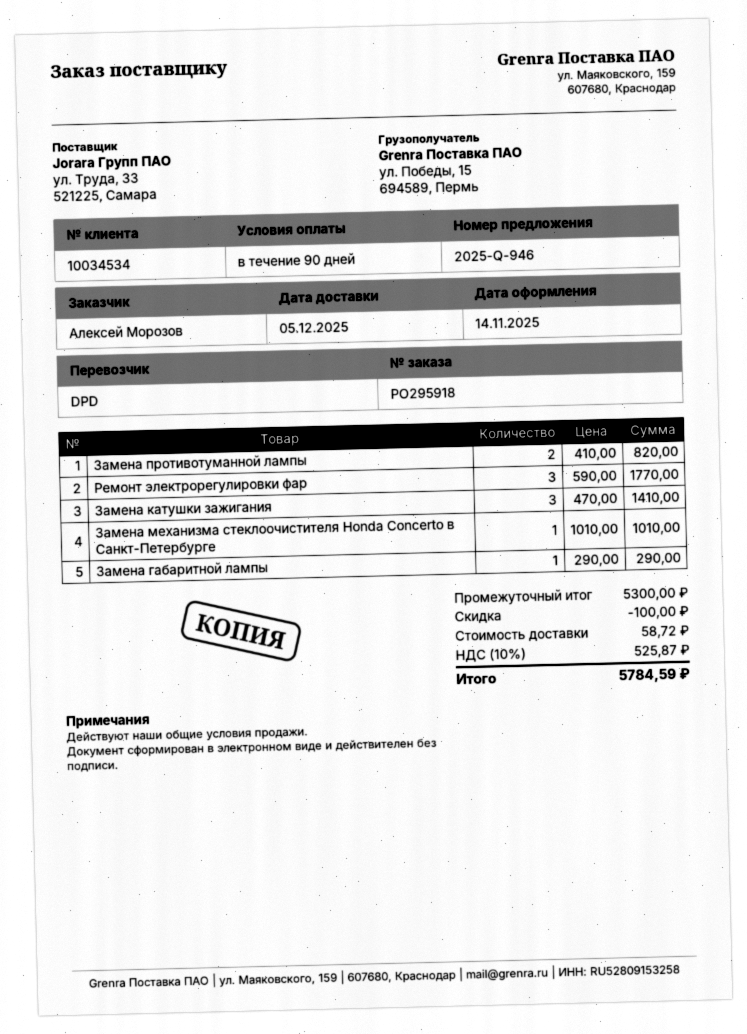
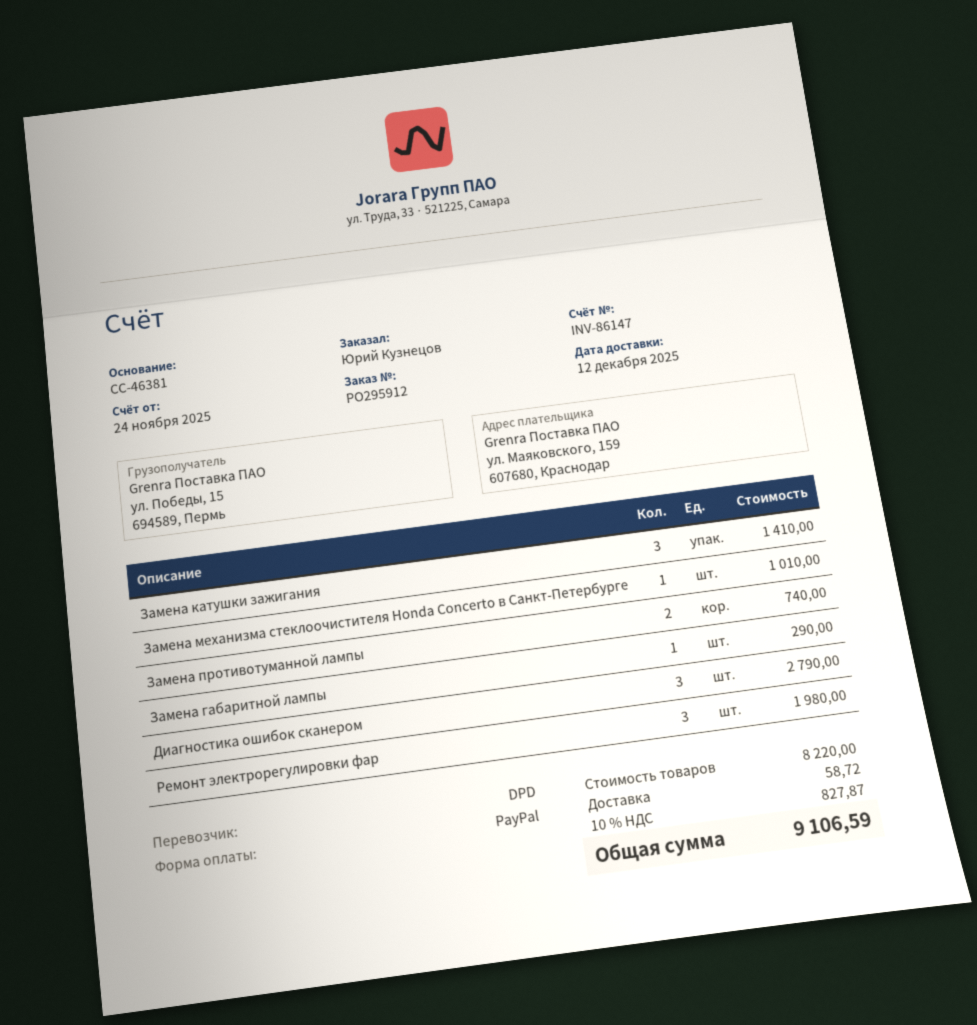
order number: PO295918 -> PO295912
delivery date: 2025-12-05 -> 2025-12-12
ordered by: Алексей Морозов -> Юрий Кузнецов
Замена противотуманной лампы: 2 for 820.00 -> 2 for 740.00
Ремонт электрорегулировки фар: 3 for 1770.00 -> 3 for 1980.00
Диагностика ошибок сканером: none -> 3 for 2790.00
subtotal: 5300.00 -> 8220.00
discount: 100.00 -> none
tax: 10% = 525.87 -> 10% = 827.87
total: 5784.59 -> 9106.59

